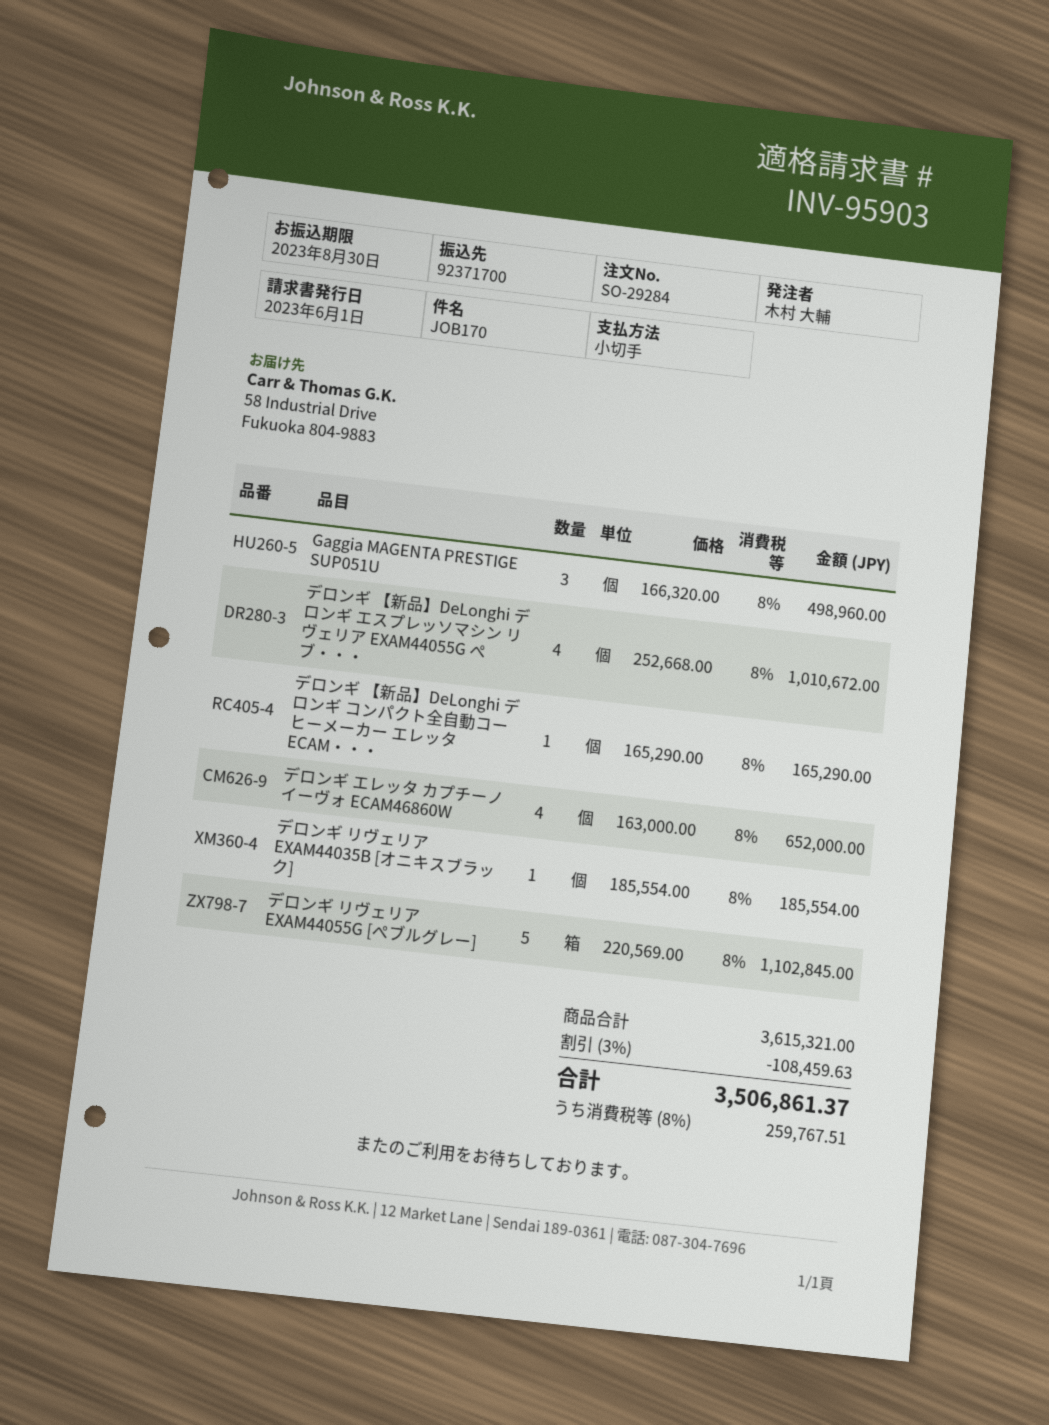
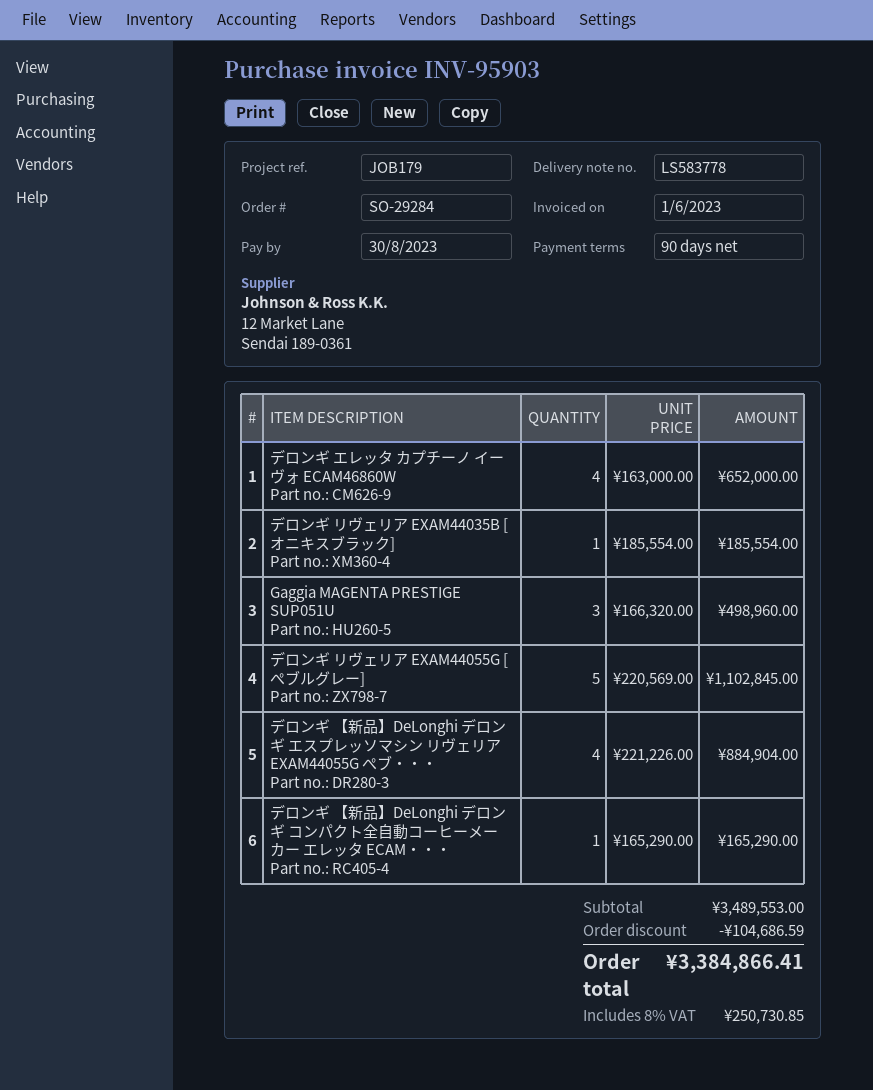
reference: JOB170 -> JOB179
デロンギ 【新品】DeLonghi デロンギ エスプレッソマシン リヴェリア EXAM44055G ぺブ・・・: 4 x 252668.00 = 1010672.00 -> 4 x 221226.00 = 884904.00
subtotal: 3615321.00 -> 3489553.00
discount: 108459.63 -> 104686.59
tax: 8% = 259767.51 -> 8% = 250730.85
total: 3506861.37 -> 3384866.41

